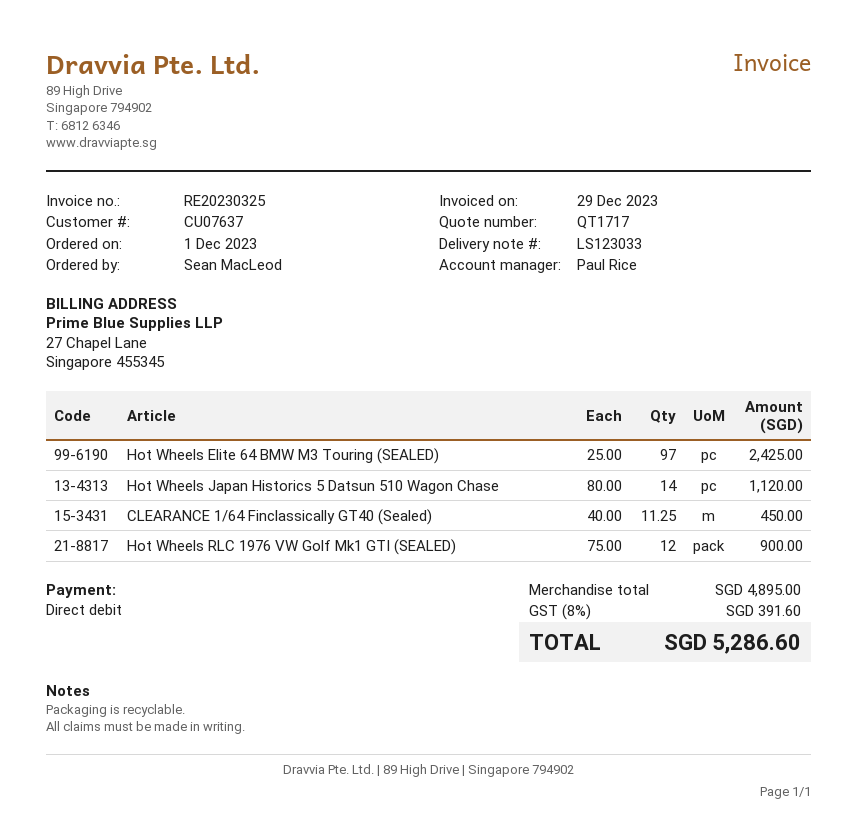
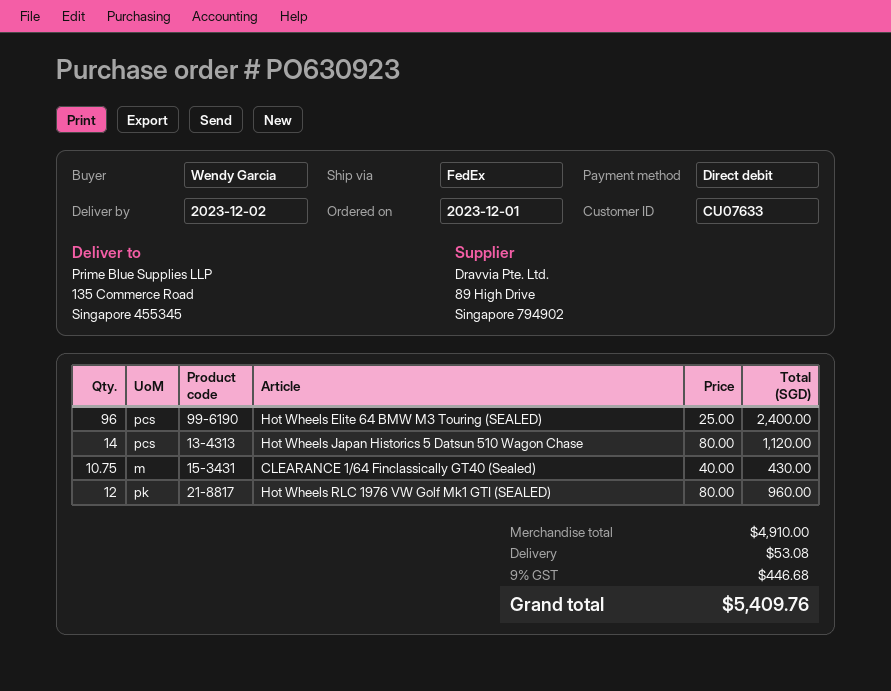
customer number: CU07637 -> CU07633
ordered by: Sean MacLeod -> Wendy Garcia
Hot Wheels Elite 64 BMW M3 Touring (SEALED): 97 x 25.00 = 2425.00 -> 96 x 25.00 = 2400.00
CLEARANCE 1/64 Finclassically GT40 (Sealed): 11.25 x 40.00 = 450.00 -> 10.75 x 40.00 = 430.00
Hot Wheels RLC 1976 VW Golf Mk1 GTI (SEALED): 12 x 75.00 = 900.00 -> 12 x 80.00 = 960.00
subtotal: 4895.00 -> 4910.00
shipping: none -> 53.08
tax: 8% = 391.60 -> 9% = 446.68
total: 5286.60 -> 5409.76

